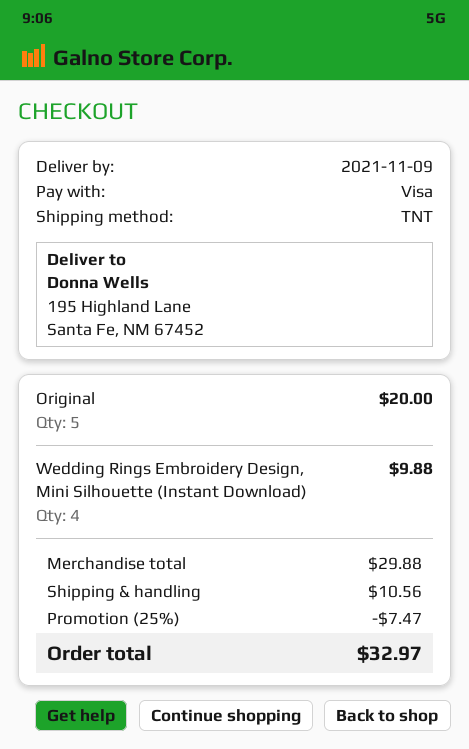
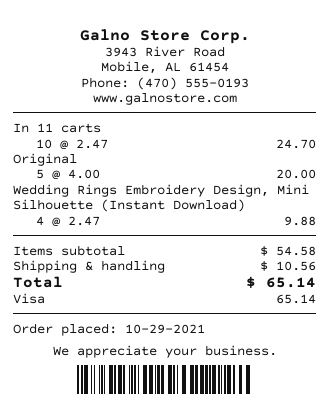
In 11 carts: none -> 10 for 24.70
subtotal: 29.88 -> 54.58
discount: 25% = 7.47 -> none
total: 32.97 -> 65.14

